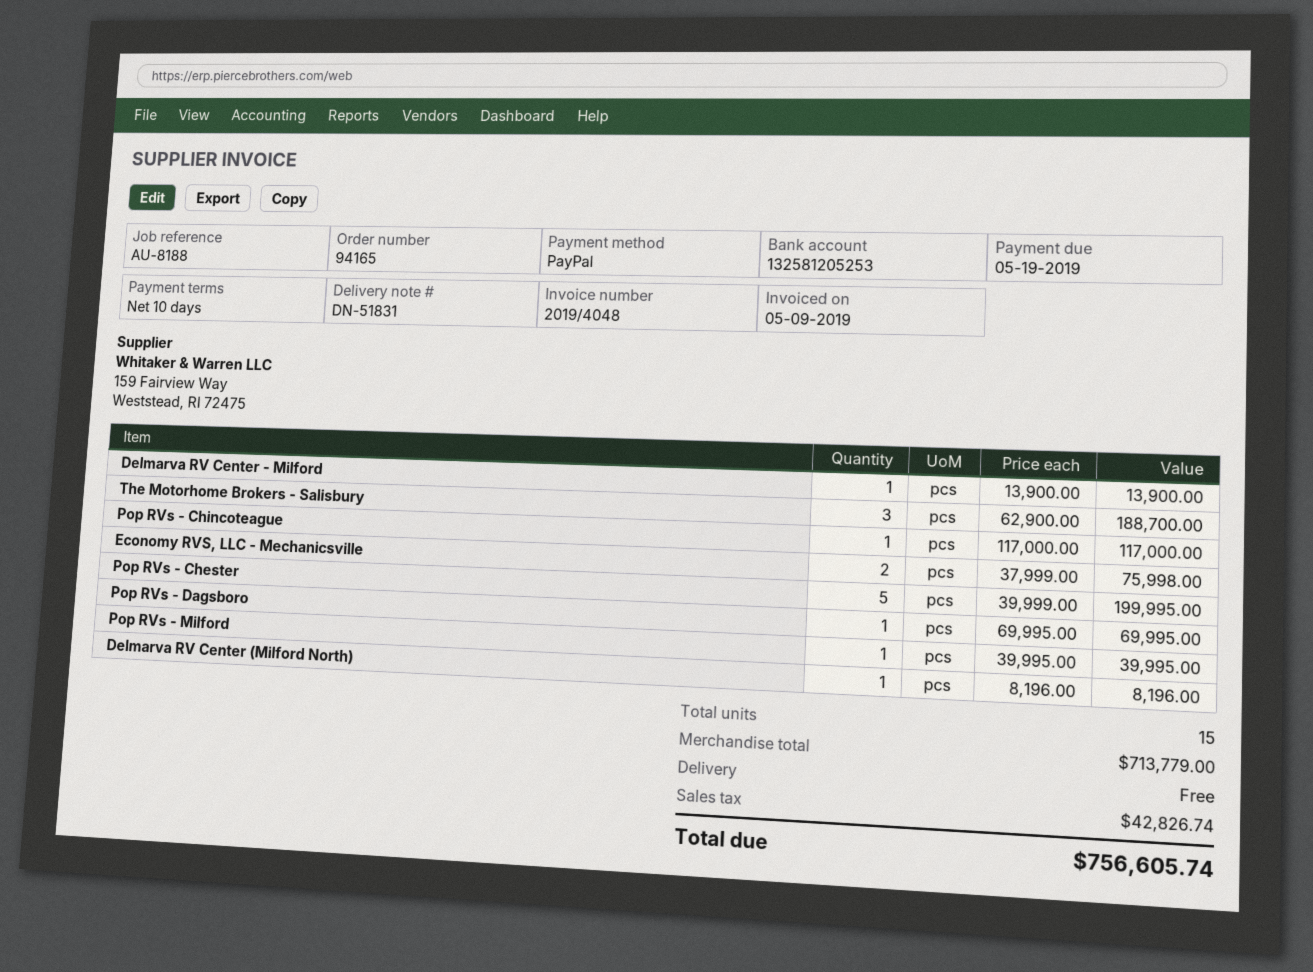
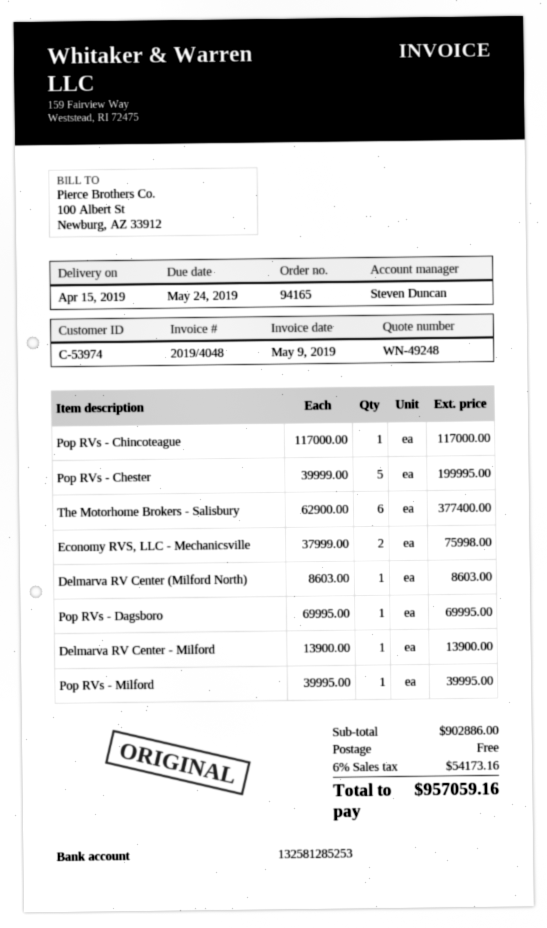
due date: 2019-05-19 -> 2019-05-24
bank account: 132581205253 -> 132581285253
The Motorhome Brokers - Salisbury: 3 x 62900.00 = 188700.00 -> 6 x 62900.00 = 377400.00
Delmarva RV Center (Milford North): 1 x 8196.00 = 8196.00 -> 1 x 8603.00 = 8603.00
subtotal: 713779.00 -> 902886.00
tax: 42826.74 -> 54173.16
total: 756605.74 -> 957059.16

